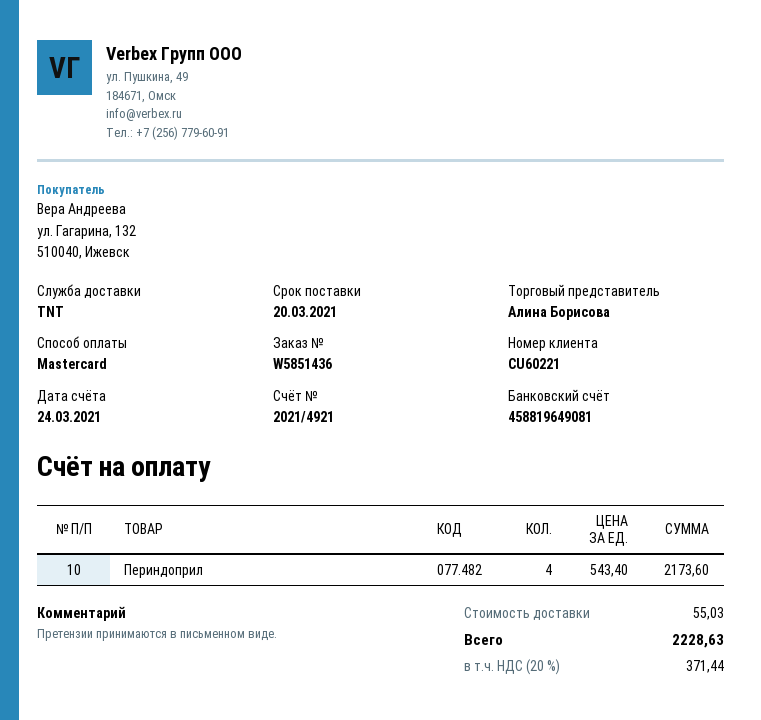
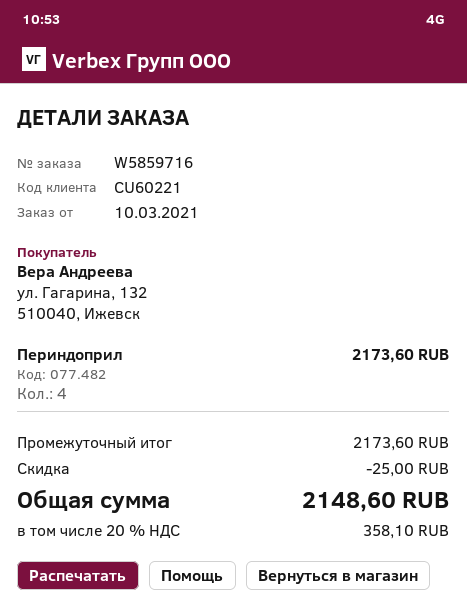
order number: W5851436 -> W5859716
discount: none -> 25.00
shipping: 55.03 -> none
tax: 20% = 371.44 -> 20% = 358.10
total: 2228.63 -> 2148.60

